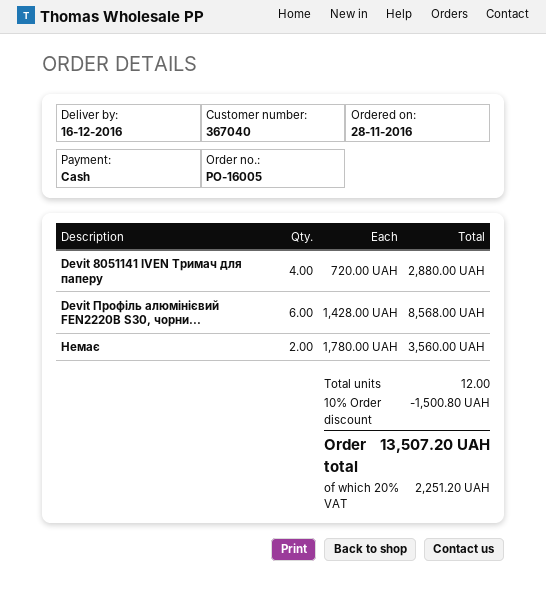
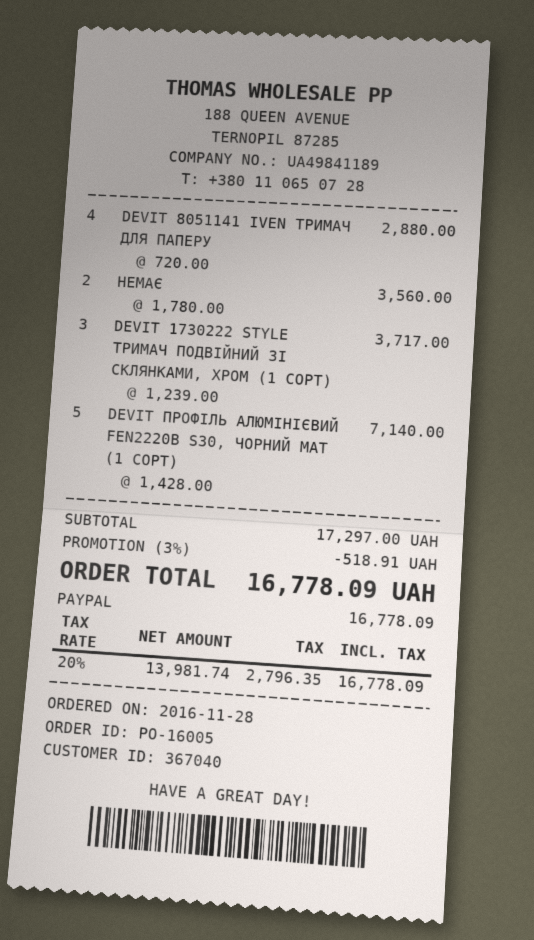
payment method: cash -> PayPal
Devit Профіль алюмінієвий FEN2220B S30, чорни...: 6 x 1428.00 = 8568.00 -> 5 x 1428.00 = 7140.00
DEVIT 1730222 STYLE ТРИМАЧ ПОДВІЙНИЙ ЗІ СКЛЯНКАМИ, ХРОМ (1 СОРТ): none -> 3 x 1239.00 = 3717.00
discount: 10% = 1500.80 -> 3% = 518.91
tax: 20% = 2251.20 -> 20% = 2796.35
total: 13507.20 -> 16778.09

